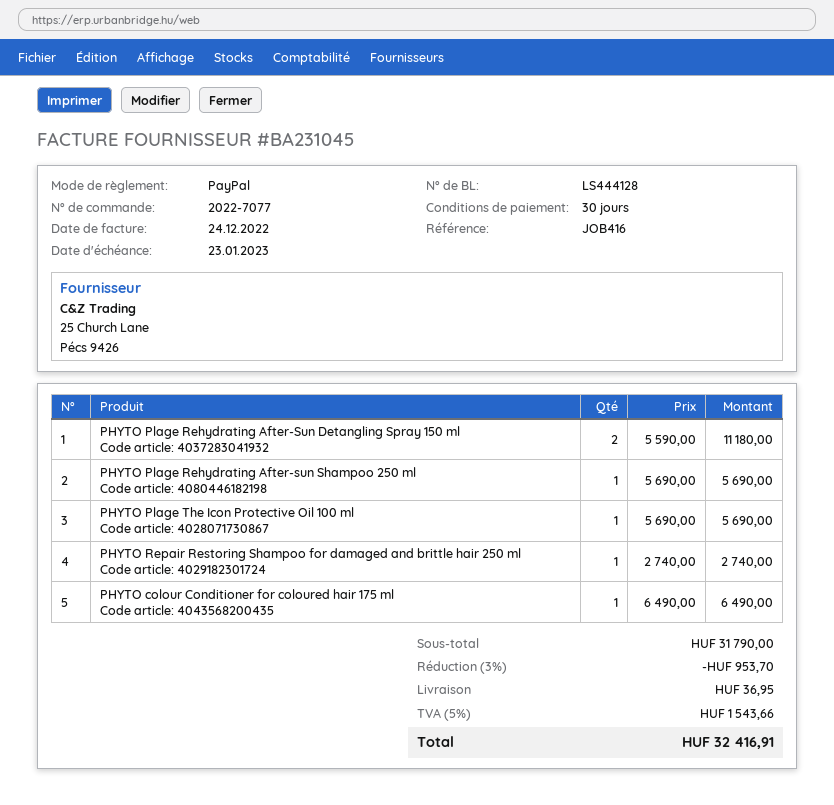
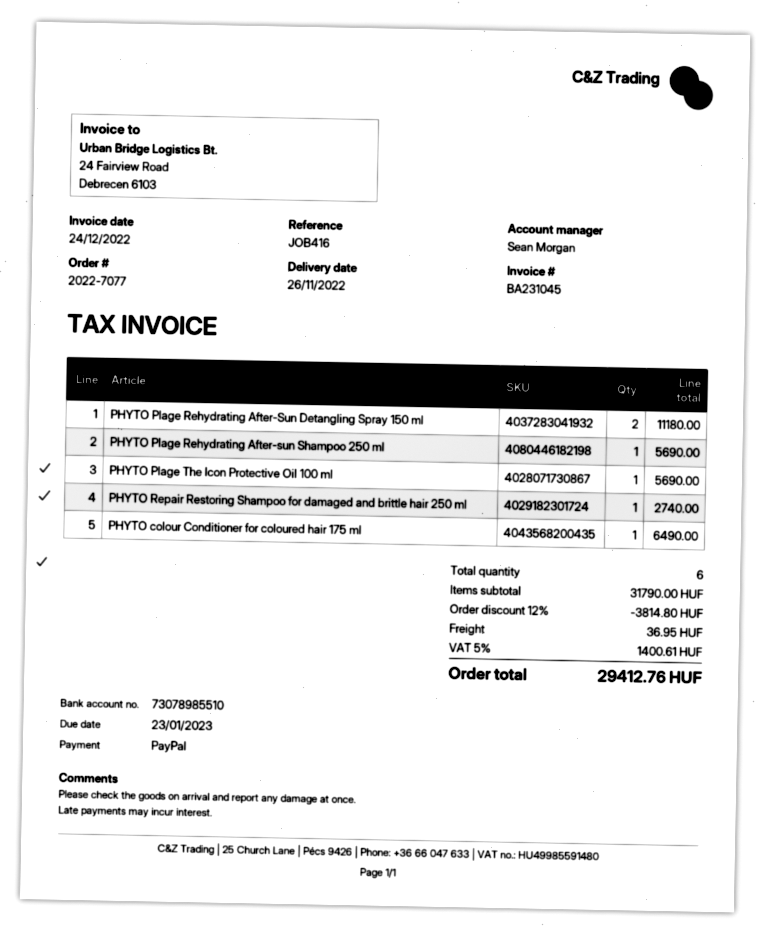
discount: 3% = 953.70 -> 12% = 3814.80
tax: 5% = 1543.66 -> 5% = 1400.61
total: 32416.91 -> 29412.76

